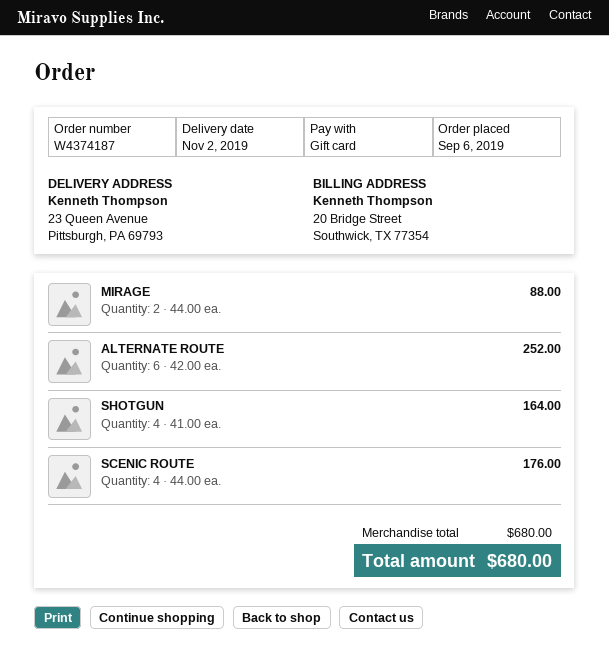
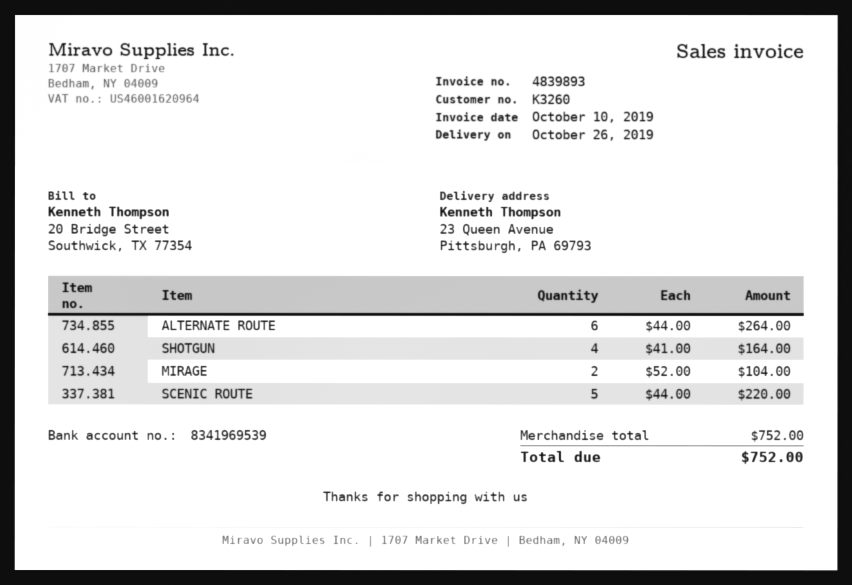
delivery date: 2019-11-02 -> 2019-10-26
MIRAGE: 2 x 44.00 = 88.00 -> 2 x 52.00 = 104.00
ALTERNATE ROUTE: 6 x 42.00 = 252.00 -> 6 x 44.00 = 264.00
SCENIC ROUTE: 4 x 44.00 = 176.00 -> 5 x 44.00 = 220.00
subtotal: 680.00 -> 752.00
total: 680.00 -> 752.00

